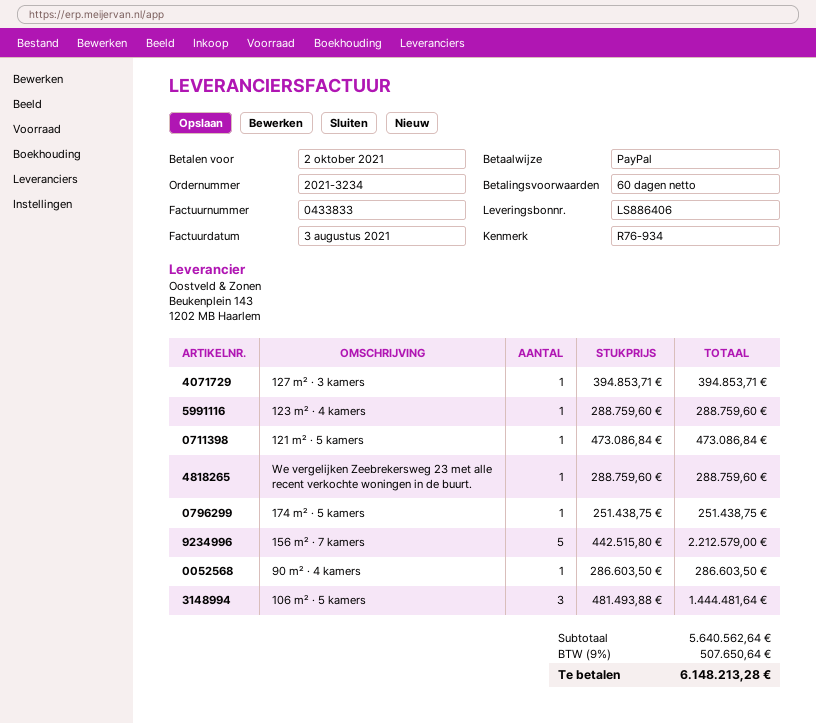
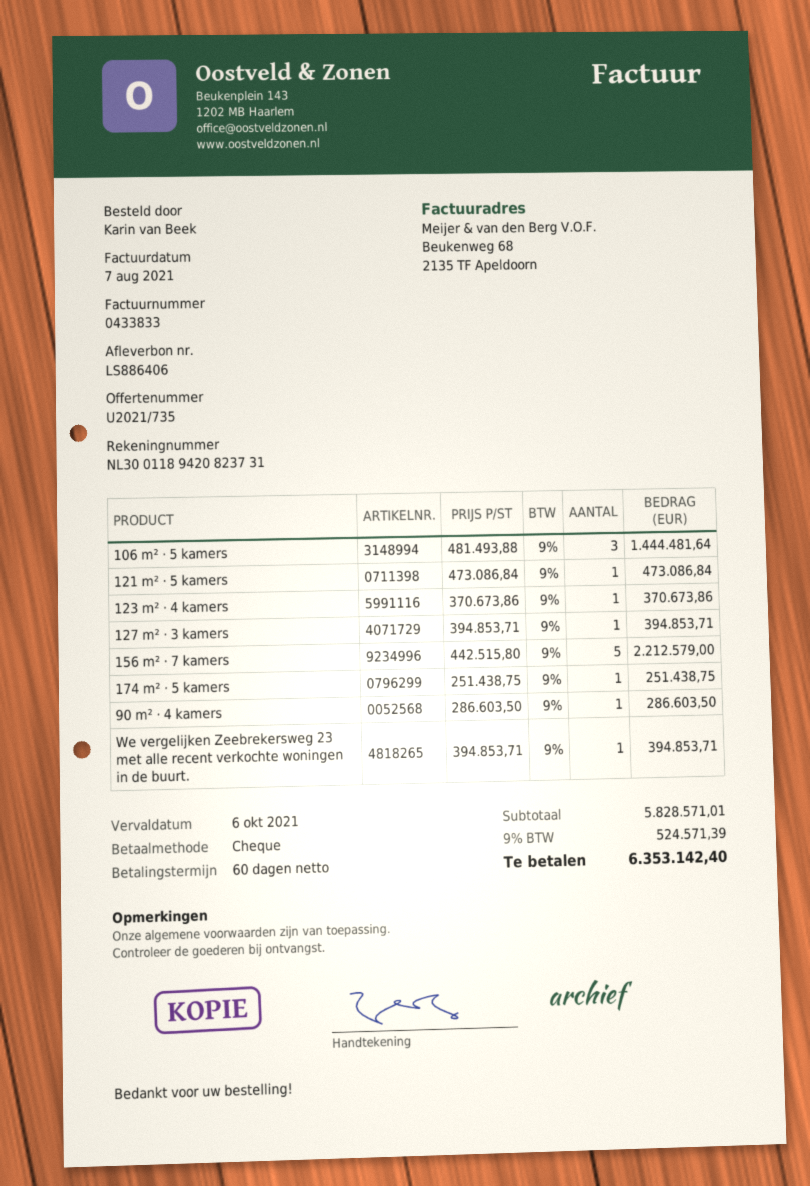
invoice date: 2021-08-03 -> 2021-08-07
due date: 2021-10-02 -> 2021-10-06
payment method: PayPal -> cheque
123 m² · 4 kamers: 1 x 288759.60 = 288759.60 -> 1 x 370673.86 = 370673.86
We vergelijken Zeebrekersweg 23 met alle recent verkochte woningen in de buurt.: 1 x 288759.60 = 288759.60 -> 1 x 394853.71 = 394853.71
subtotal: 5640562.64 -> 5828571.01
tax: 9% = 507650.64 -> 9% = 524571.39
total: 6148213.28 -> 6353142.40

